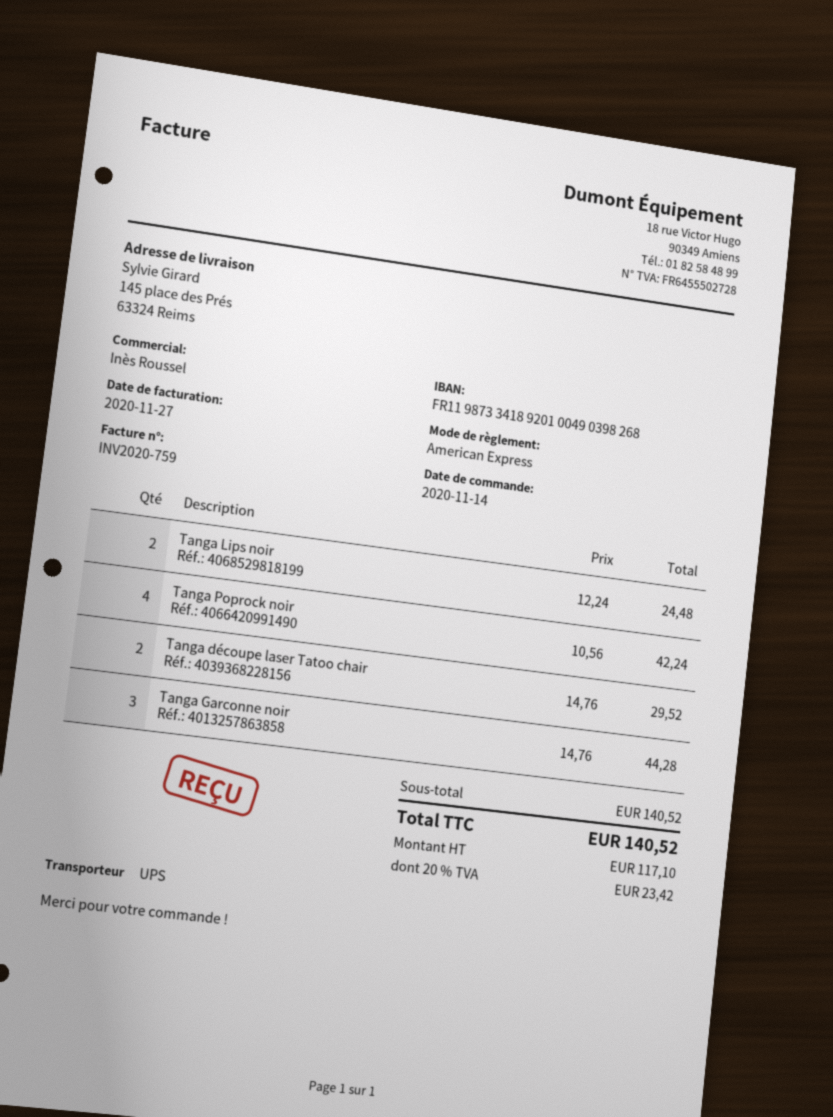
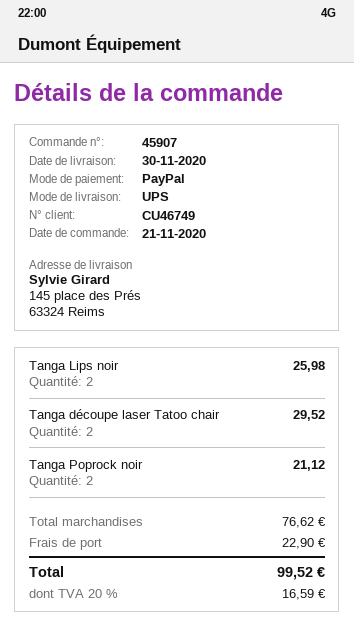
order date: 2020-11-14 -> 2020-11-21
payment method: American Express -> PayPal
Tanga Lips noir: 2 for 24.48 -> 2 for 25.98
Tanga Poprock noir: 4 for 42.24 -> 2 for 21.12
Tanga Garconne noir: 3 for 44.28 -> none
subtotal: 140.52 -> 76.62
shipping: none -> 22.90
tax: 20% = 23.42 -> 20% = 16.59
total: 140.52 -> 99.52

